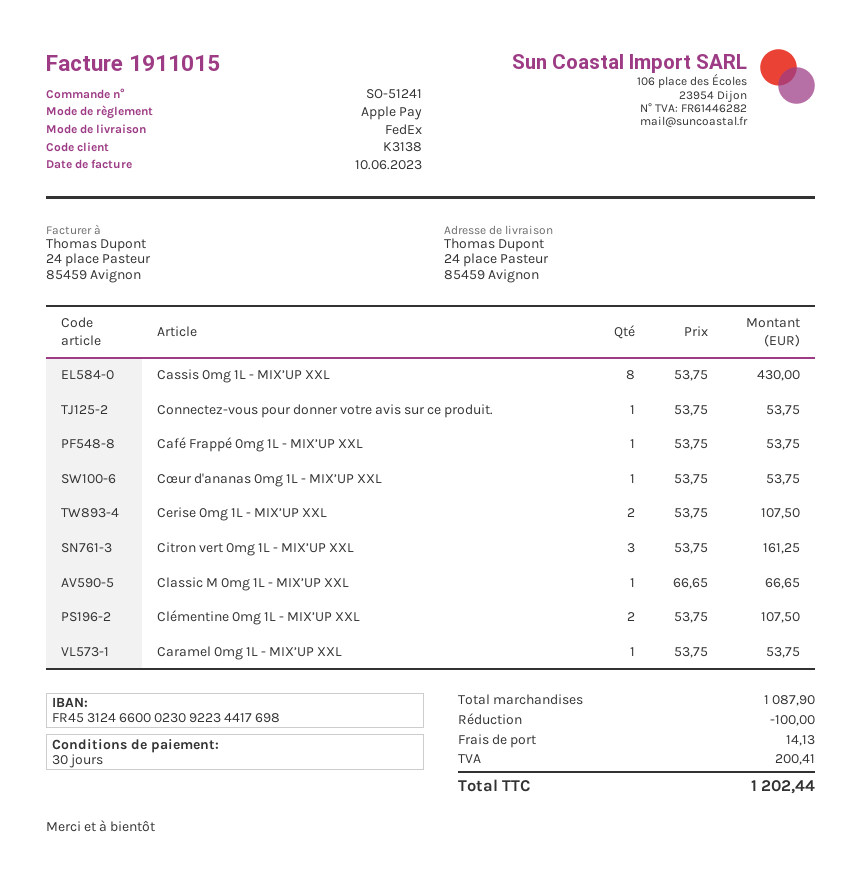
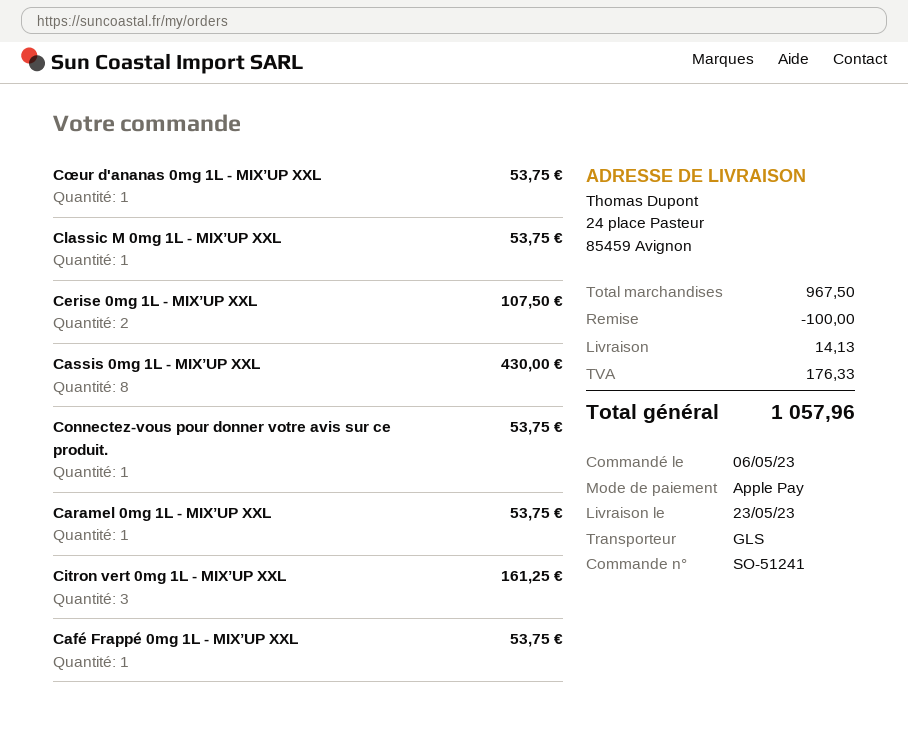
shipping method: FedEx -> GLS
Classic M 0mg 1L - MIX’UP XXL: 1 for 66.65 -> 1 for 53.75
Clémentine 0mg 1L - MIX’UP XXL: 2 for 107.50 -> none
subtotal: 1087.90 -> 967.50
tax: 200.41 -> 176.33
total: 1202.44 -> 1057.96

